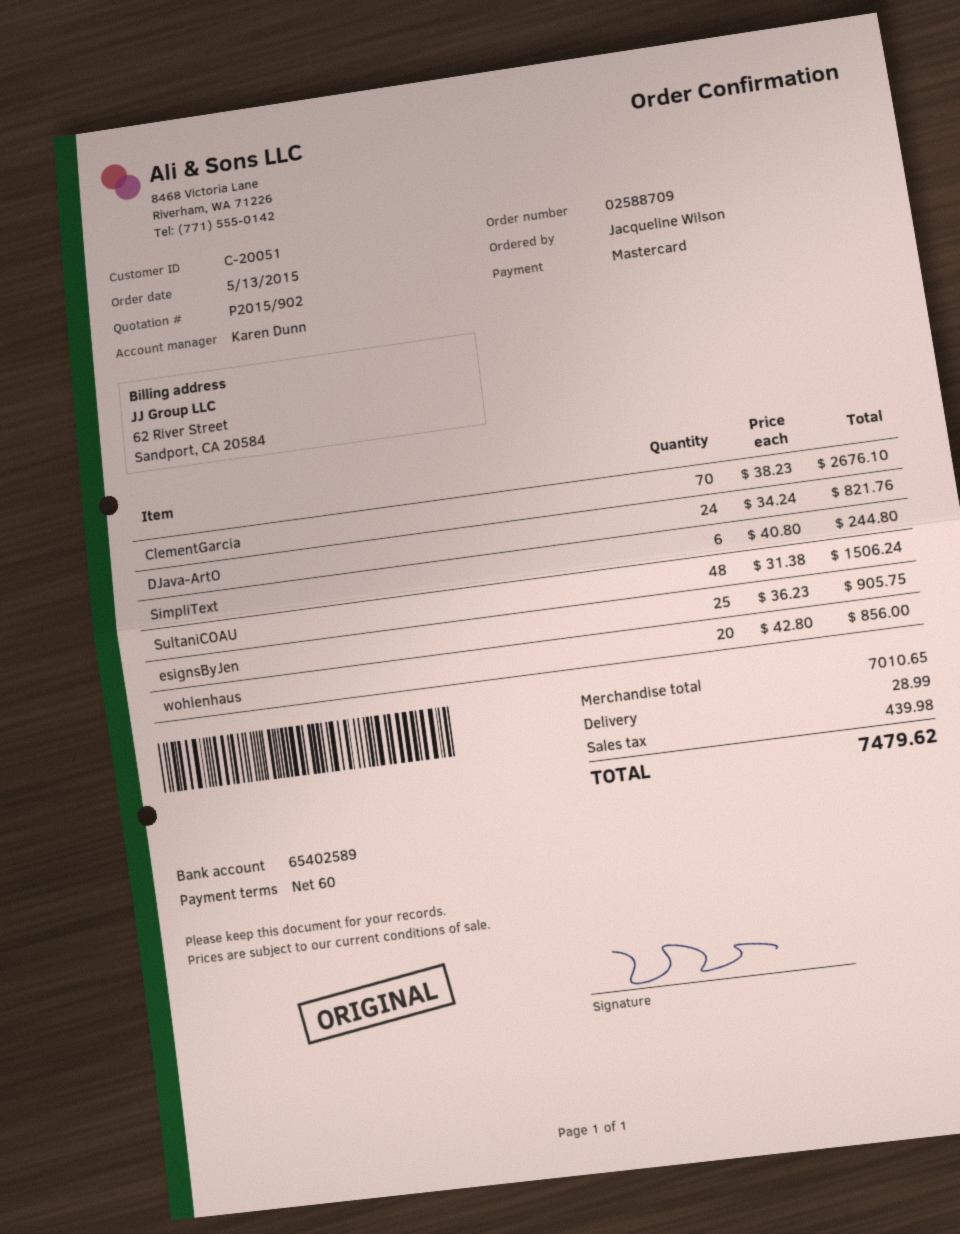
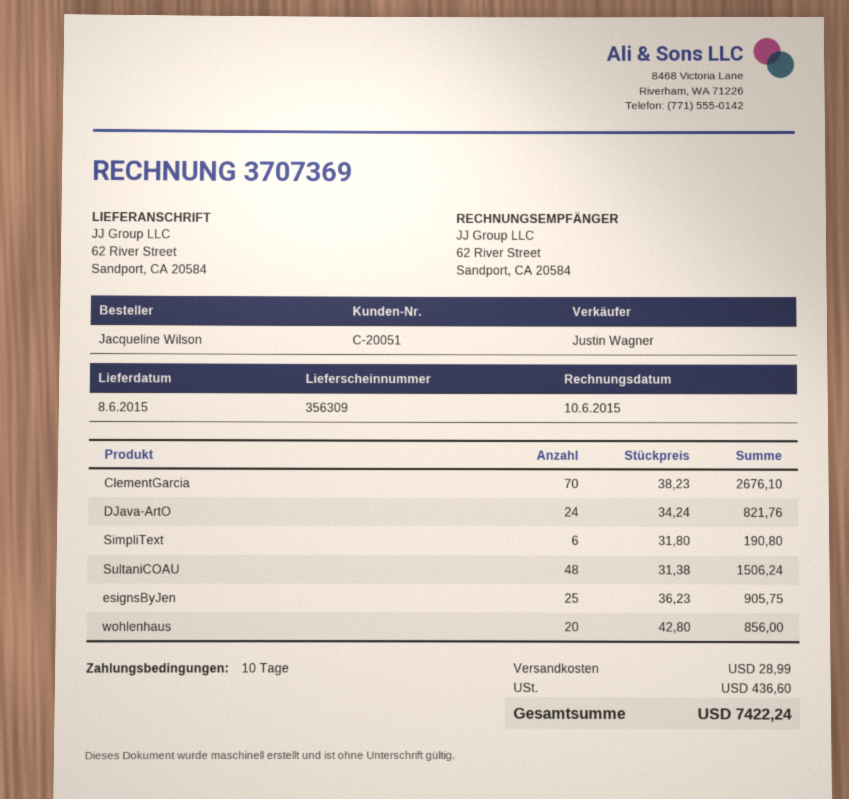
payment terms: 60 days -> 10 days
sales rep: Karen Dunn -> Justin Wagner
SimpliText: 6 x 40.80 = 244.80 -> 6 x 31.80 = 190.80
tax: 439.98 -> 436.60
total: 7479.62 -> 7422.24

